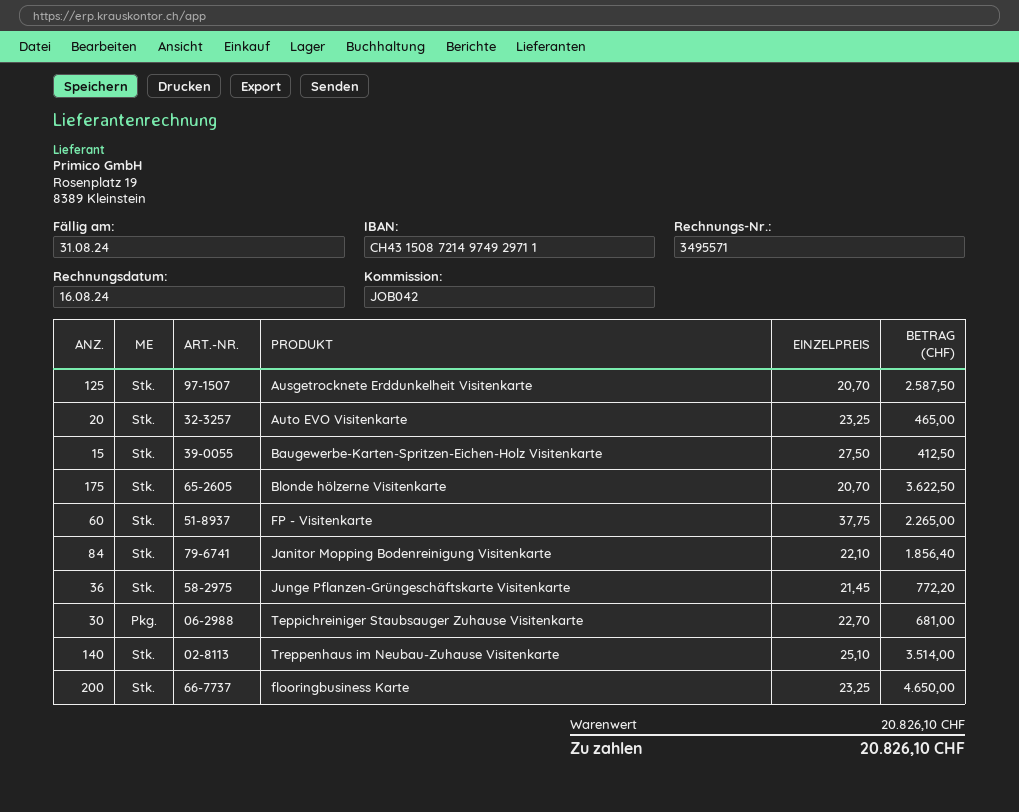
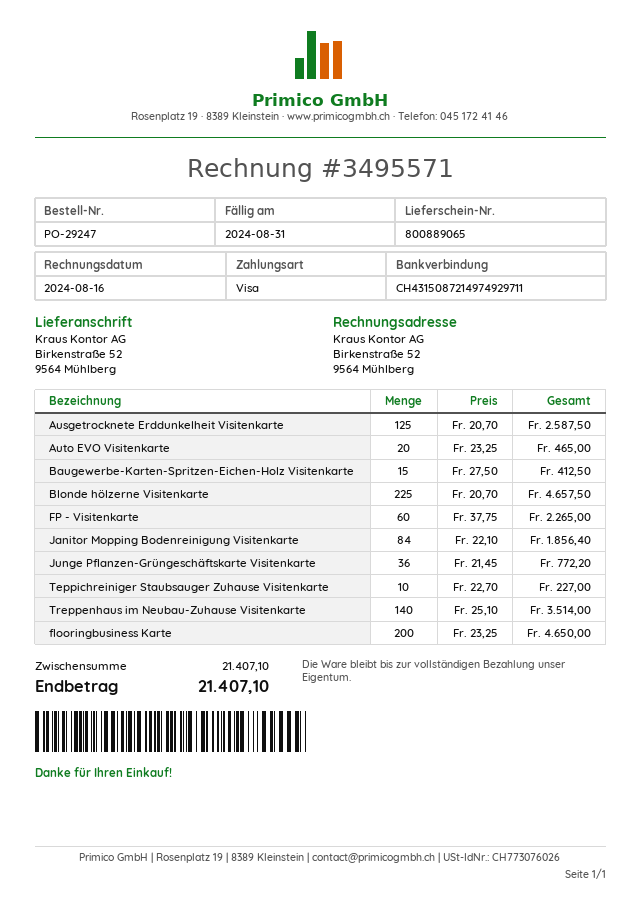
Blonde hölzerne Visitenkarte: 175 x 20.70 = 3622.50 -> 225 x 20.70 = 4657.50
Teppichreiniger Staubsauger Zuhause Visitenkarte: 30 x 22.70 = 681.00 -> 10 x 22.70 = 227.00
subtotal: 20826.10 -> 21407.10
total: 20826.10 -> 21407.10

